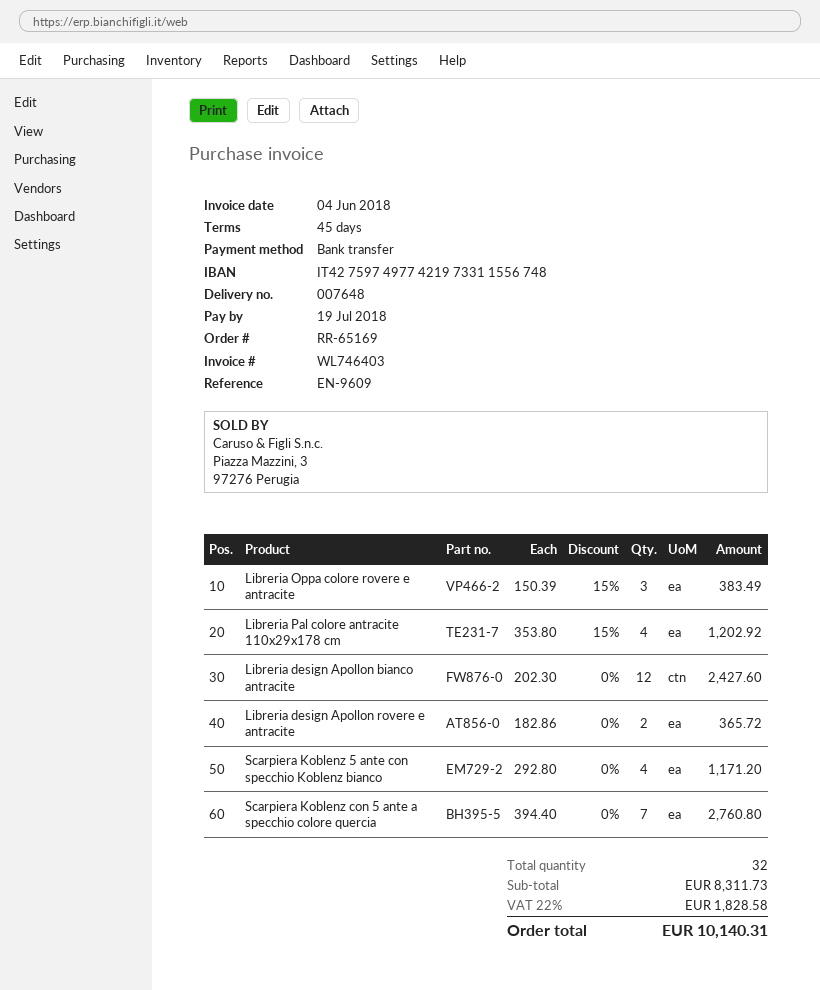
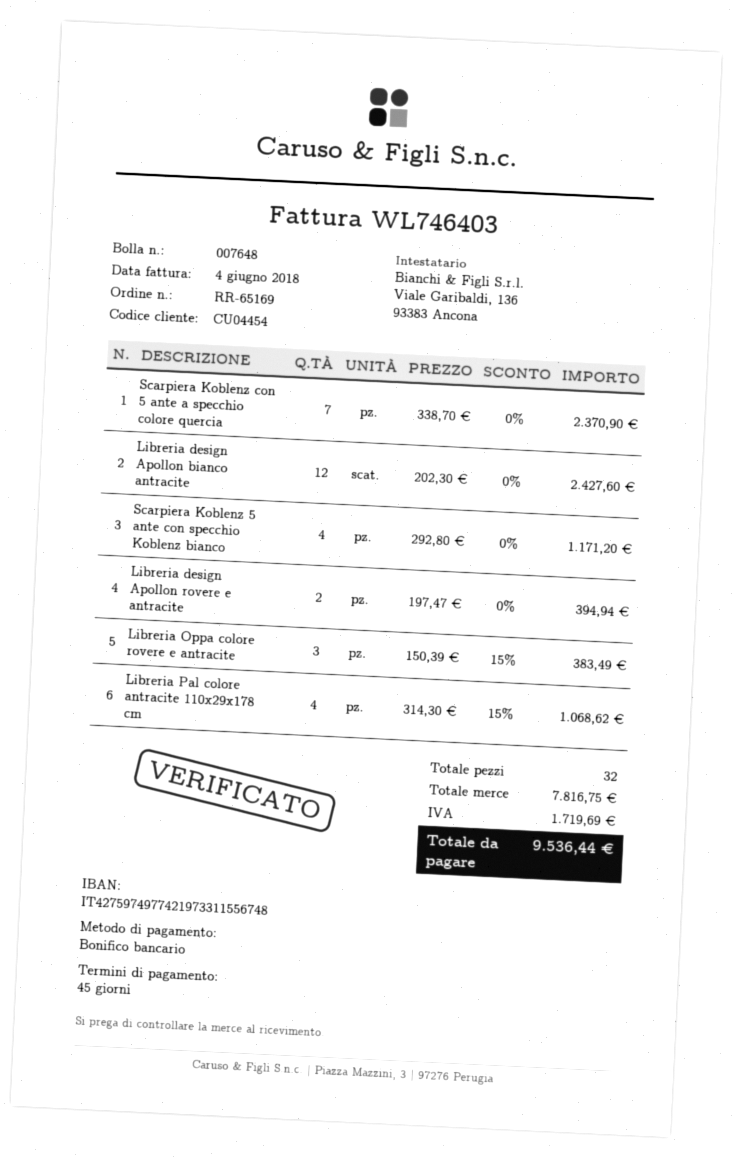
Libreria Pal colore antracite 110x29x178 cm: 4 x 353.80 - 15% = 1202.92 -> 4 x 314.30 - 15% = 1068.62
Libreria design Apollon rovere e antracite: 2 x 182.86 = 365.72 -> 2 x 197.47 = 394.94
Scarpiera Koblenz con 5 ante a specchio colore quercia: 7 x 394.40 = 2760.80 -> 7 x 338.70 = 2370.90
subtotal: 8311.73 -> 7816.75
tax: 1828.58 -> 1719.69
total: 10140.31 -> 9536.44

